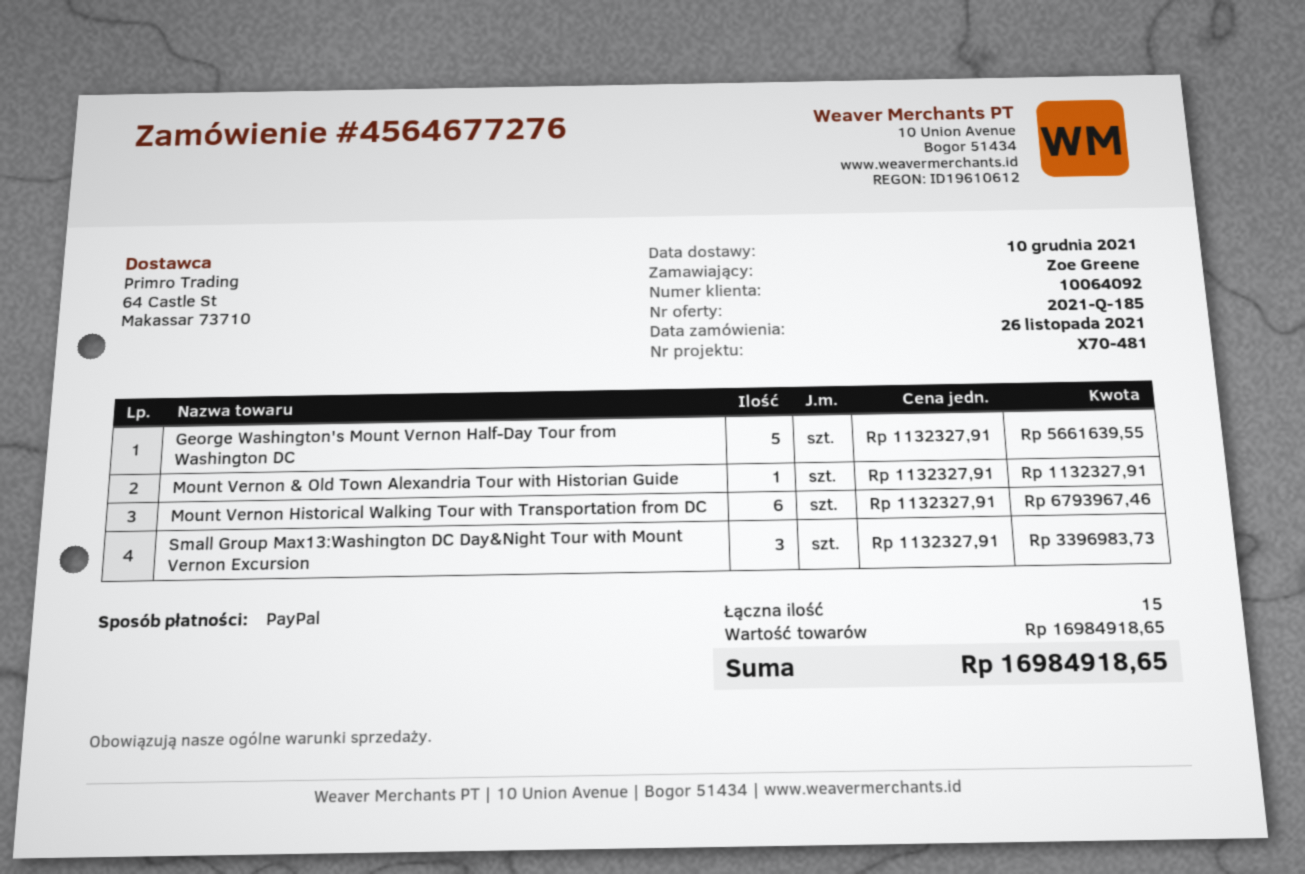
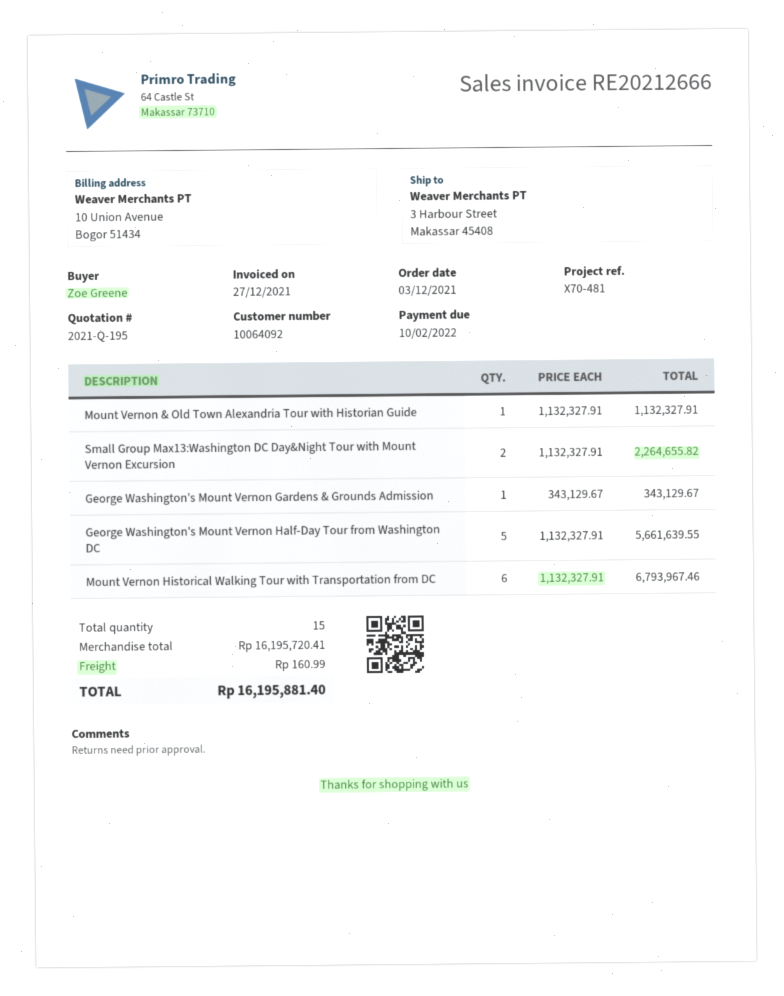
quote number: 2021-Q-185 -> 2021-Q-195
order date: 2021-11-26 -> 2021-12-03
Small Group Max13:Washington DC Day&Night Tour with Mount Vernon Excursion: 3 x 1132327.91 = 3396983.73 -> 2 x 1132327.91 = 2264655.82
George Washington's Mount Vernon Gardens & Grounds Admission: none -> 1 x 343129.67 = 343129.67
subtotal: 16984918.65 -> 16195720.41
shipping: none -> 160.99
total: 16984918.65 -> 16195881.40

